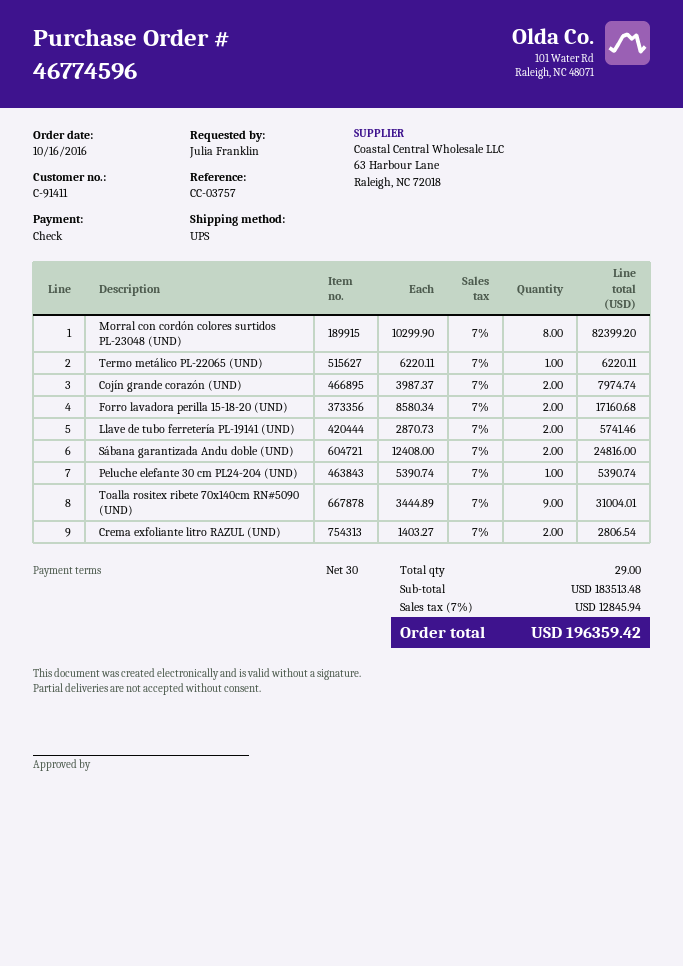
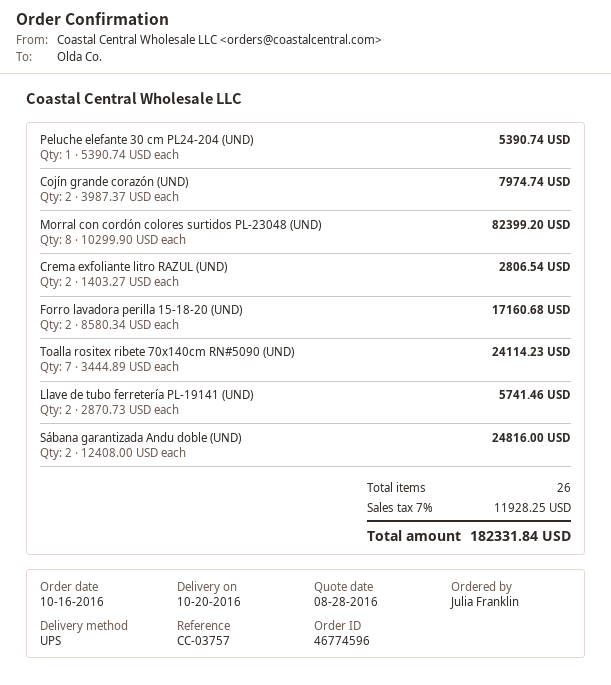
Termo metálico PL-22065 (UND): 1 x 6220.11 = 6220.11 -> none
Toalla rositex ribete 70x140cm RN#5090 (UND): 9 x 3444.89 = 31004.01 -> 7 x 3444.89 = 24114.23
total quantity: 29 -> 26
tax: 7% = 12845.94 -> 7% = 11928.25
total: 196359.42 -> 182331.84

